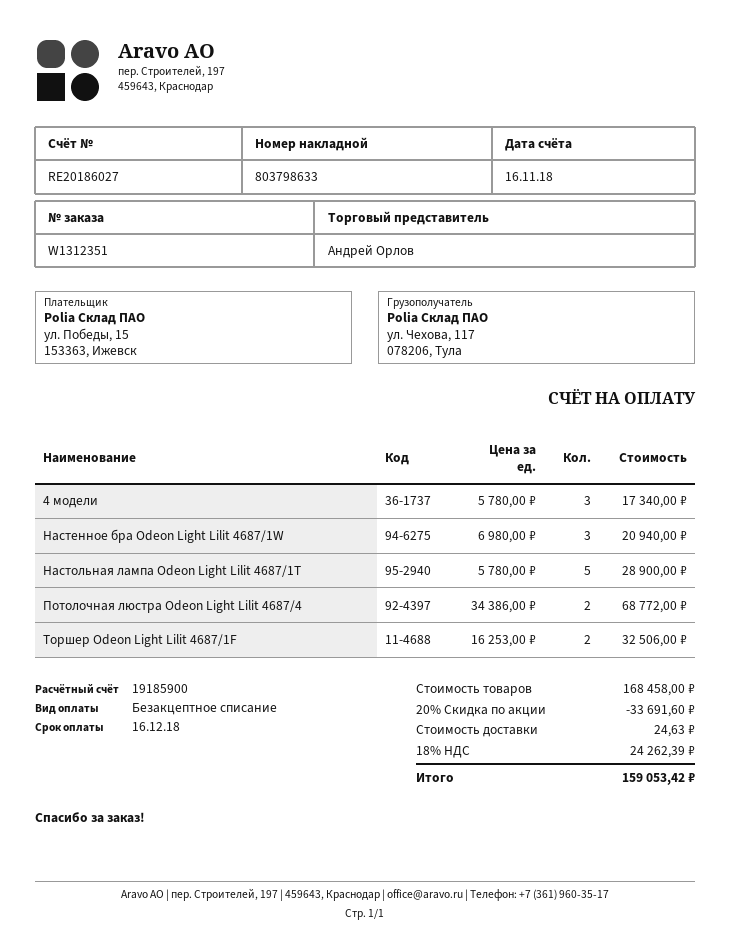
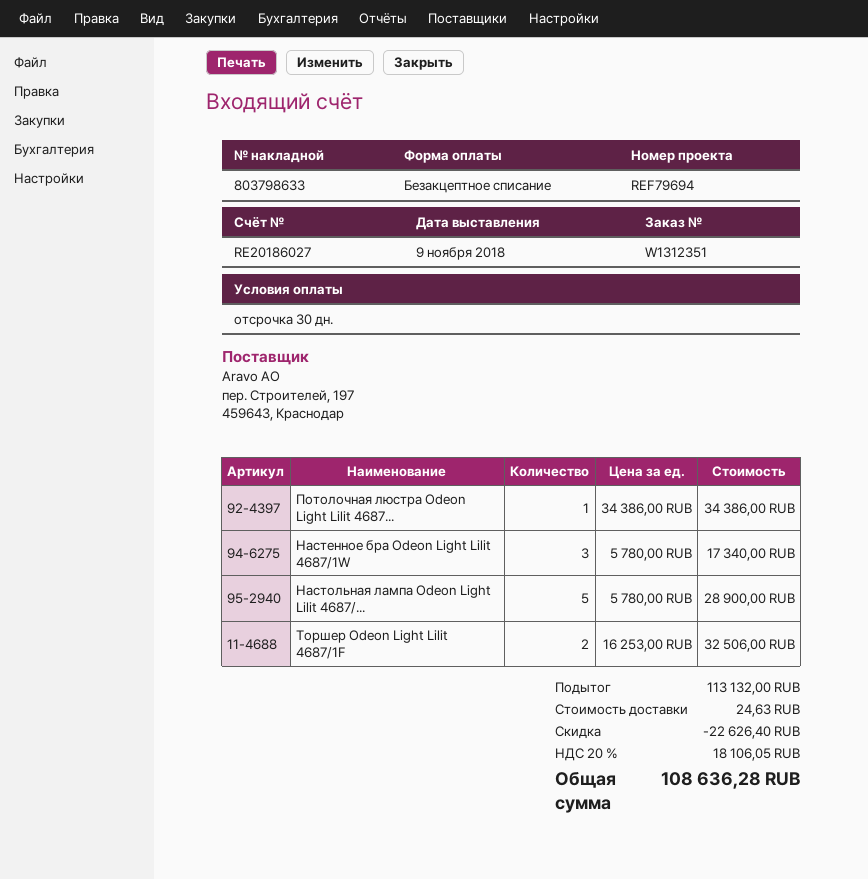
invoice date: 2018-11-16 -> 2018-11-09
4 модели: 3 x 5780.00 = 17340.00 -> none
Настенное бра Odeon Light Lilit 4687/1W: 3 x 6980.00 = 20940.00 -> 3 x 5780.00 = 17340.00
Потолочная люстра Odeon Light Lilit 4687/4: 2 x 34386.00 = 68772.00 -> 1 x 34386.00 = 34386.00
subtotal: 168458.00 -> 113132.00
discount: 33691.60 -> 22626.40
tax: 18% = 24262.39 -> 20% = 18106.05
total: 159053.42 -> 108636.28

